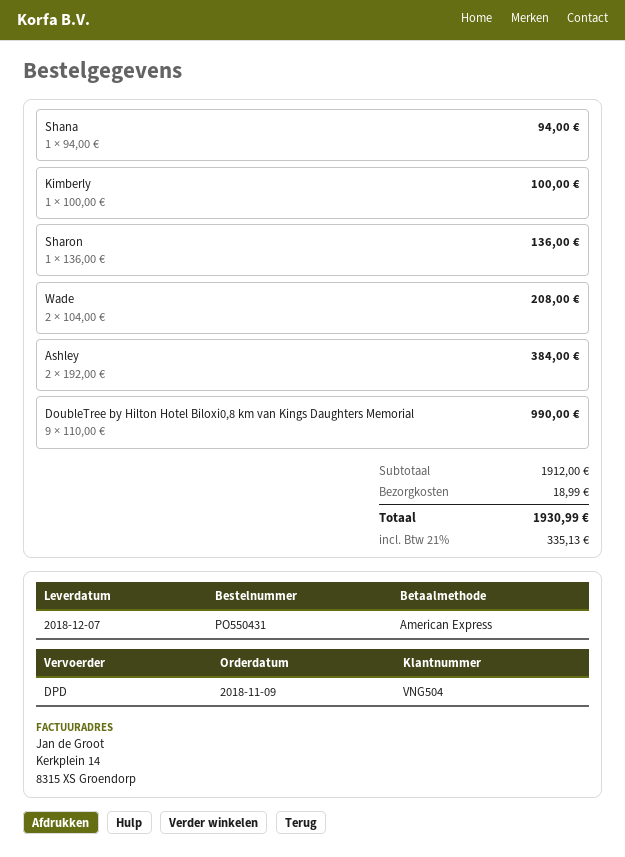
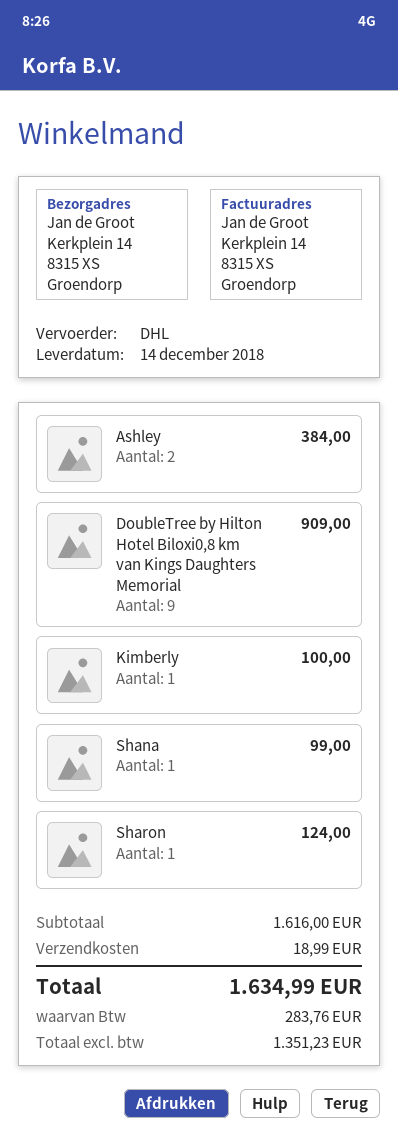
delivery date: 2018-12-07 -> 2018-12-14
shipping method: DPD -> DHL
Shana: 1 for 94.00 -> 1 for 99.00
Sharon: 1 for 136.00 -> 1 for 124.00
Wade: 2 for 208.00 -> none
DoubleTree by Hilton Hotel Biloxi0,8 km van Kings Daughters Memorial: 9 for 990.00 -> 9 for 909.00
subtotal: 1912.00 -> 1616.00
tax: 335.13 -> 283.76
total: 1930.99 -> 1634.99

